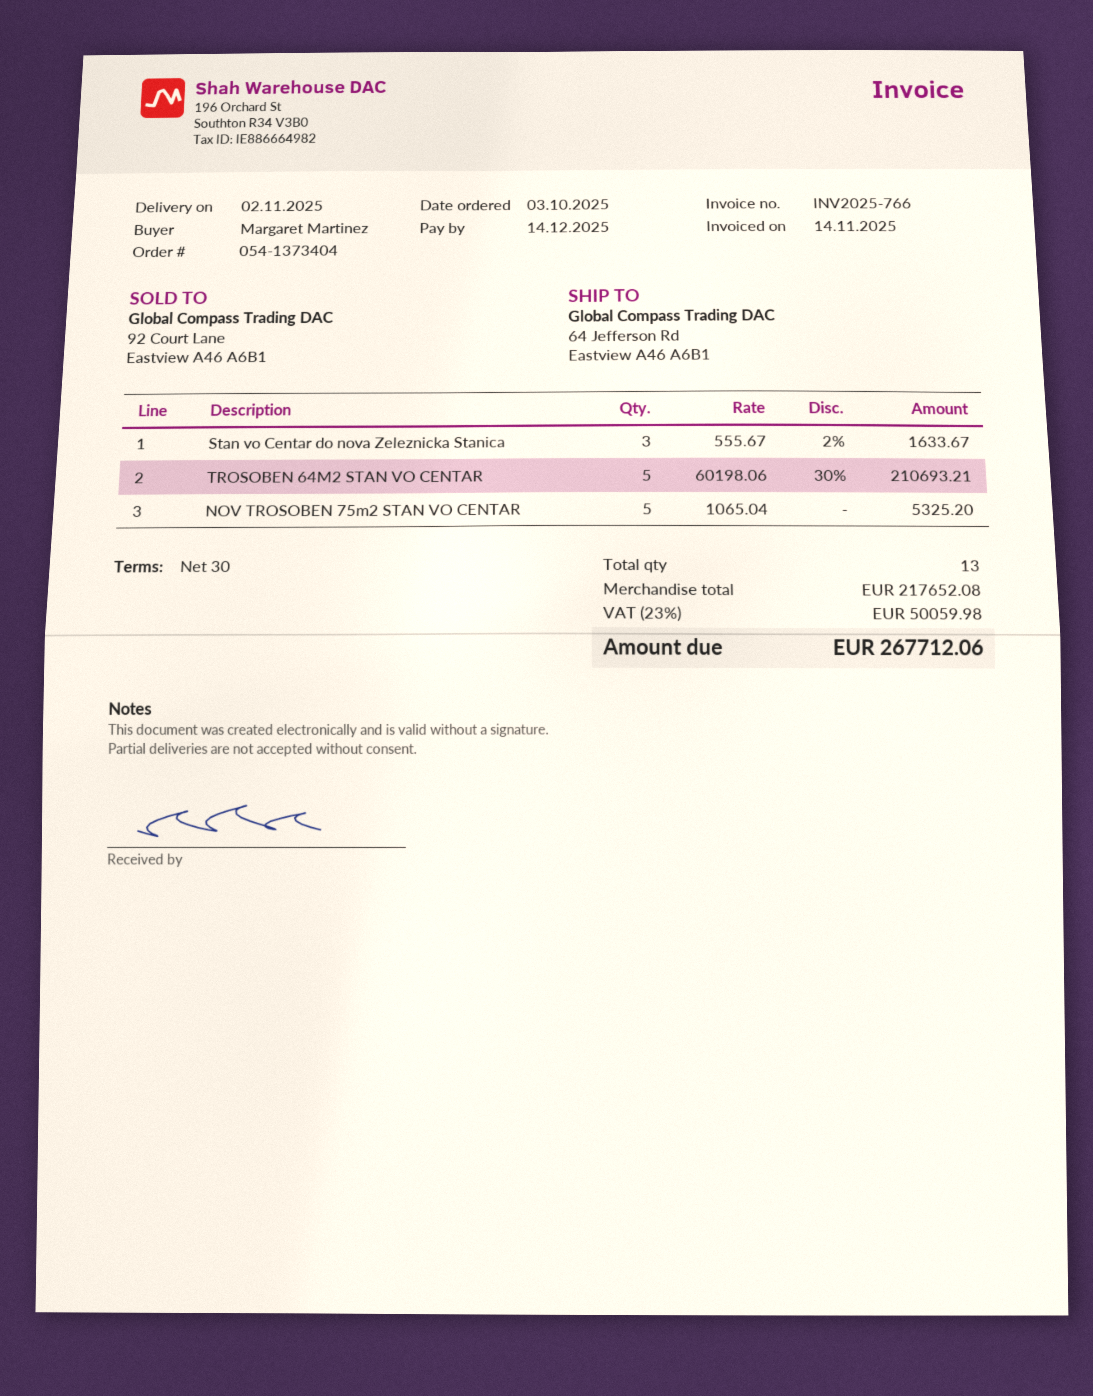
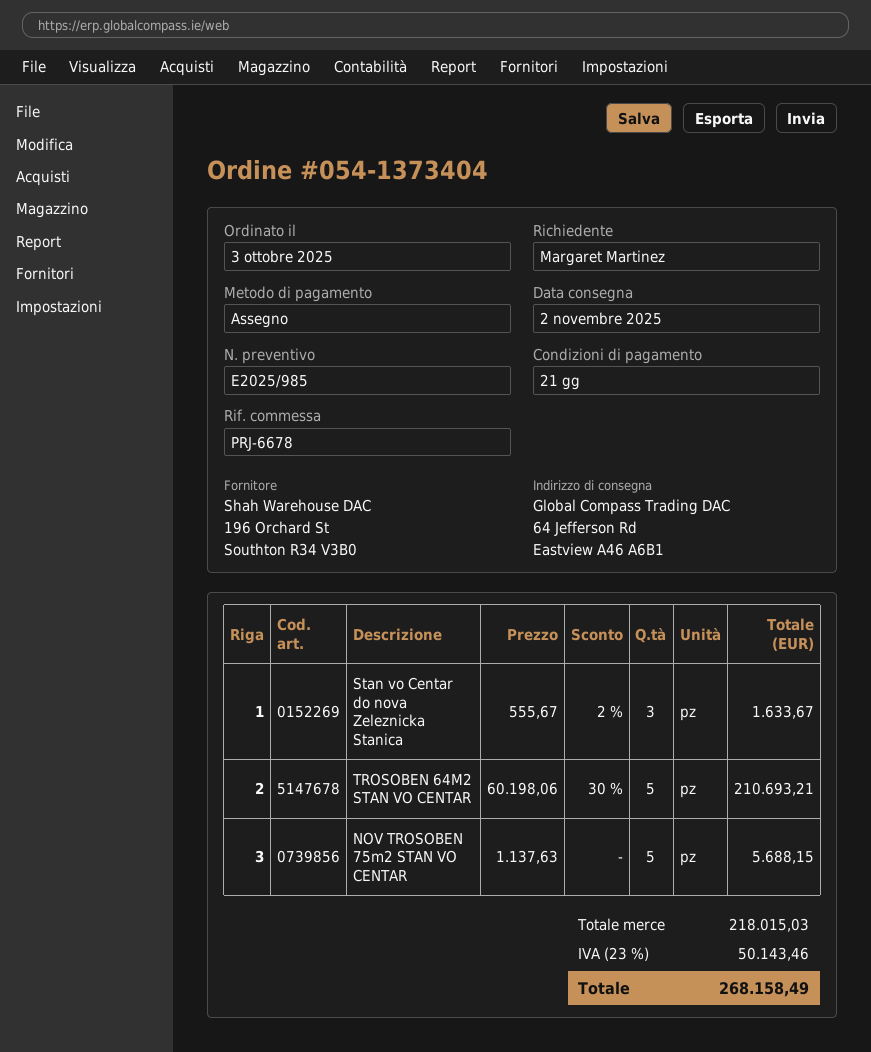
payment terms: 30 days -> 21 days
NOV TROSOBEN 75m2 STAN VO CENTAR: 5 x 1065.04 = 5325.20 -> 5 x 1137.63 = 5688.15
subtotal: 217652.08 -> 218015.03
tax: 23% = 50059.98 -> 23% = 50143.46
total: 267712.06 -> 268158.49

